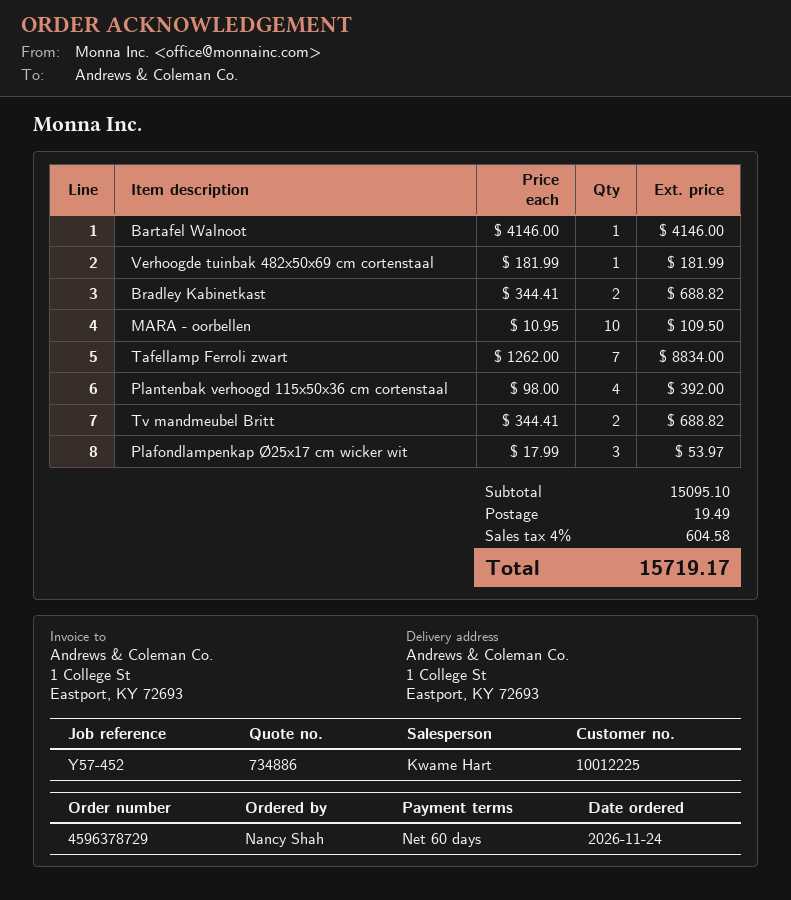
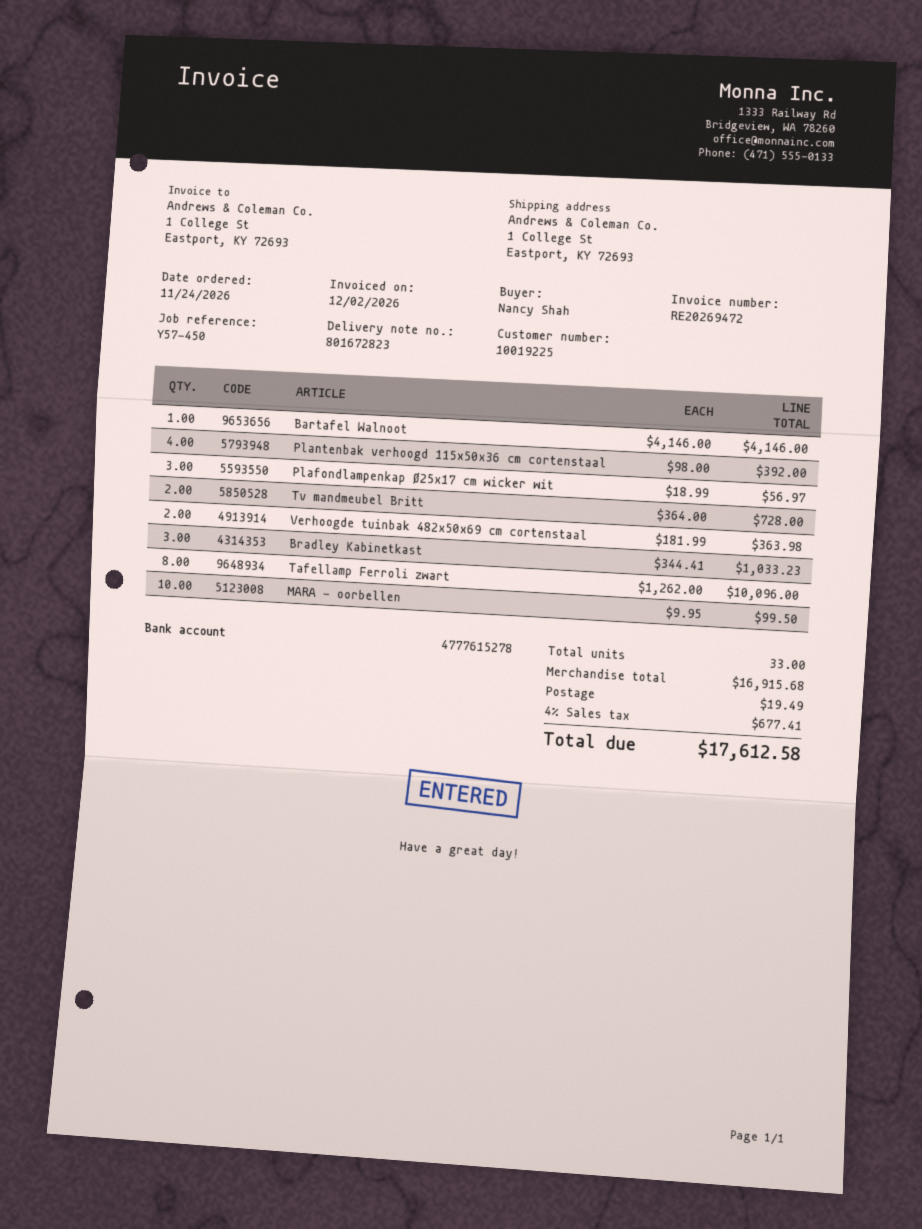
customer number: 10012225 -> 10019225
reference: Y57-452 -> Y57-450
Verhoogde tuinbak 482x50x69 cm cortenstaal: 1 x 181.99 = 181.99 -> 2 x 181.99 = 363.98
Bradley Kabinetkast: 2 x 344.41 = 688.82 -> 3 x 344.41 = 1033.23
MARA - oorbellen: 10 x 10.95 = 109.50 -> 10 x 9.95 = 99.50
Tafellamp Ferroli zwart: 7 x 1262.00 = 8834.00 -> 8 x 1262.00 = 10096.00
Tv mandmeubel Britt: 2 x 344.41 = 688.82 -> 2 x 364.00 = 728.00
Plafondlampenkap Ø25x17 cm wicker wit: 3 x 17.99 = 53.97 -> 3 x 18.99 = 56.97
subtotal: 15095.10 -> 16915.68
tax: 4% = 604.58 -> 4% = 677.41
total: 15719.17 -> 17612.58

